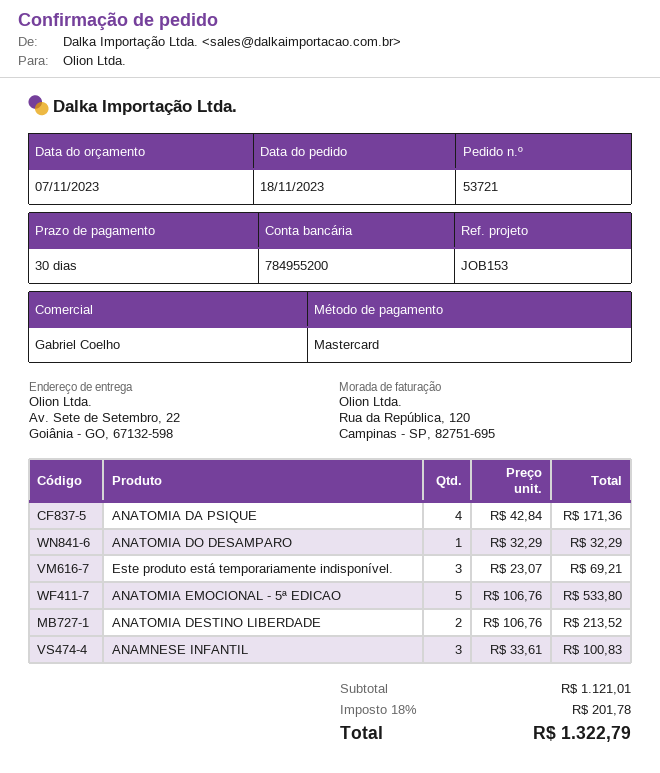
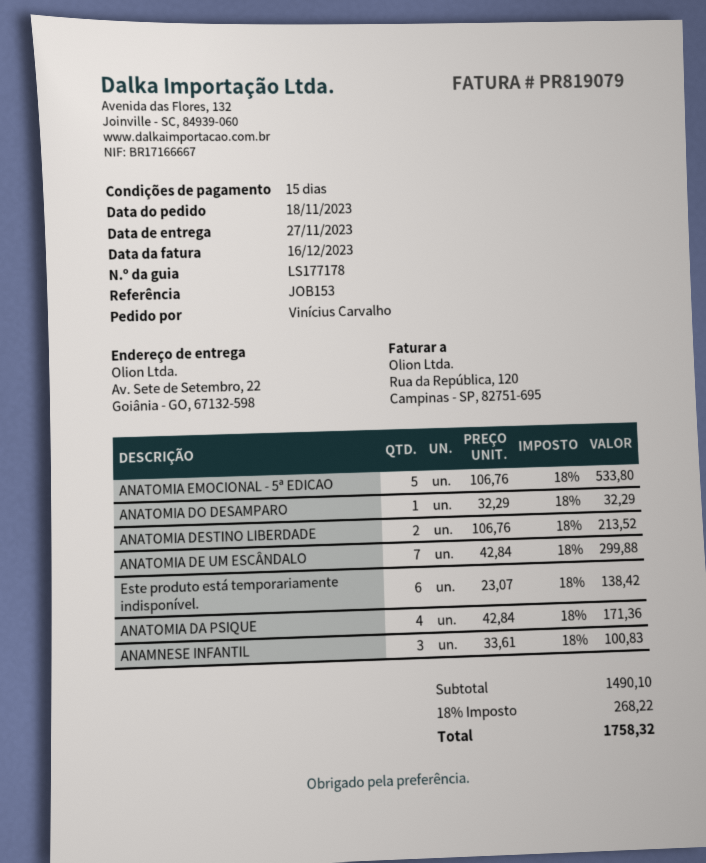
payment terms: 30 days -> 15 days
Este produto está temporariamente indisponível.: 3 x 23.07 = 69.21 -> 6 x 23.07 = 138.42
ANATOMIA DE UM ESCÂNDALO: none -> 7 x 42.84 = 299.88
subtotal: 1121.01 -> 1490.10
tax: 18% = 201.78 -> 18% = 268.22
total: 1322.79 -> 1758.32

